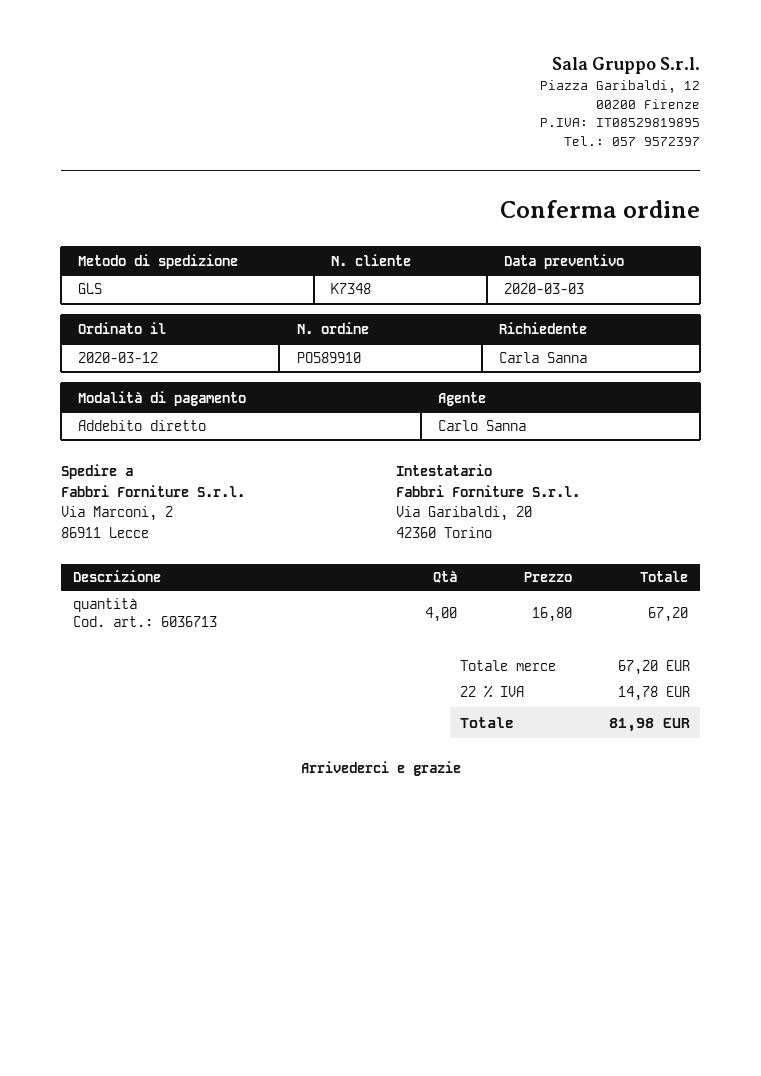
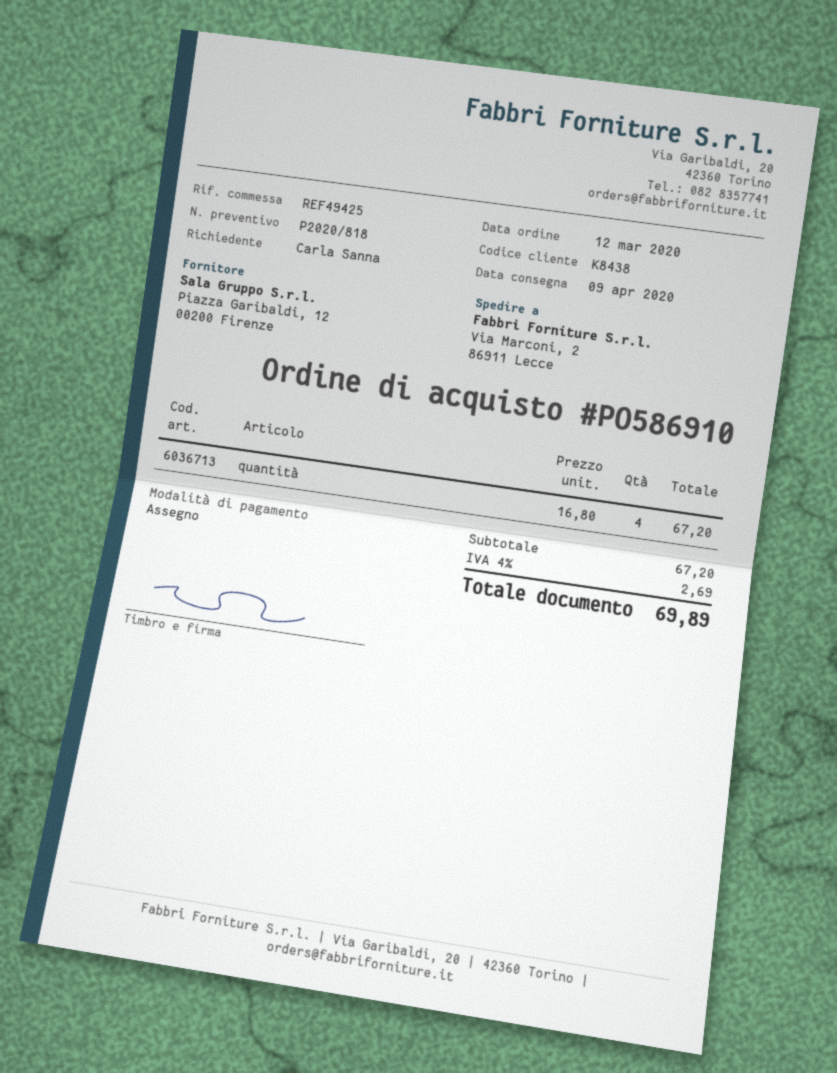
order number: PO589910 -> PO586910
customer number: K7348 -> K8438
payment method: direct debit -> cheque
tax: 22% = 14.78 -> 4% = 2.69
total: 81.98 -> 69.89

